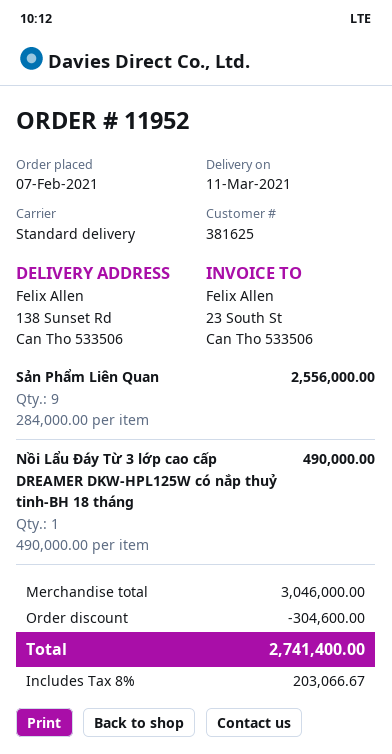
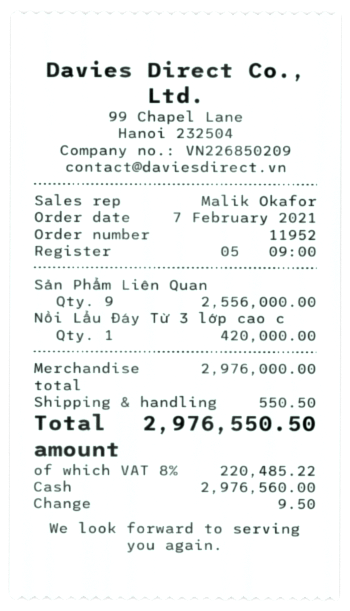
Nồi Lẩu Đáy Từ 3 lớp cao cấp DREAMER DKW-HPL125W có nắp thuỷ tinh-BH 18 tháng: 1 for 490000.00 -> 1 for 420000.00
subtotal: 3046000.00 -> 2976000.00
discount: 304600.00 -> none
shipping: none -> 550.50
tax: 8% = 203066.67 -> 8% = 220485.22
total: 2741400.00 -> 2976550.50

